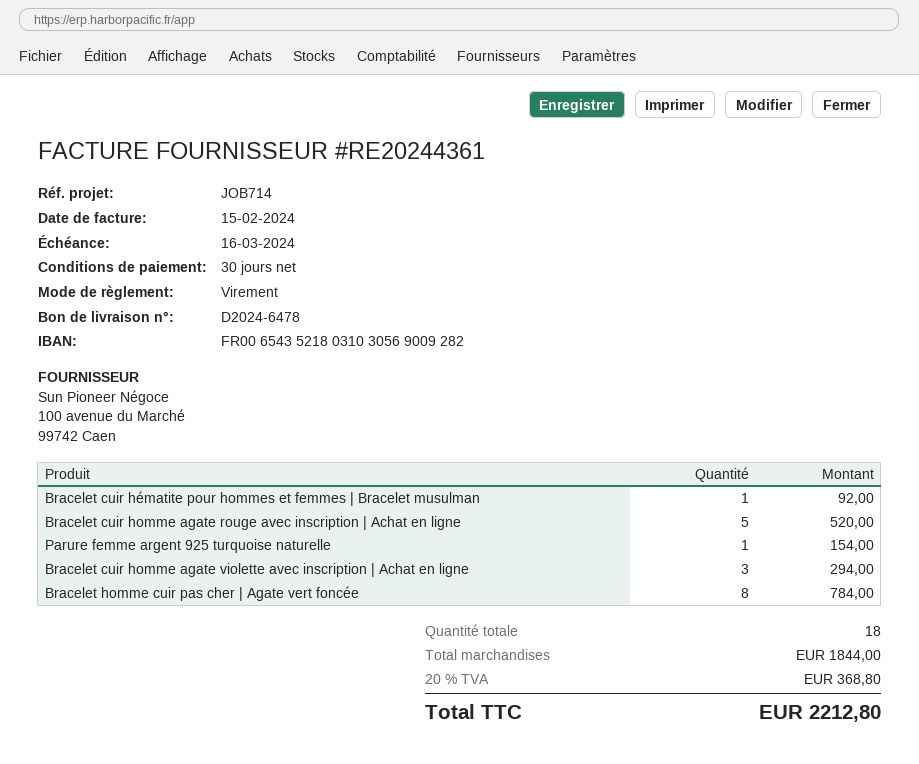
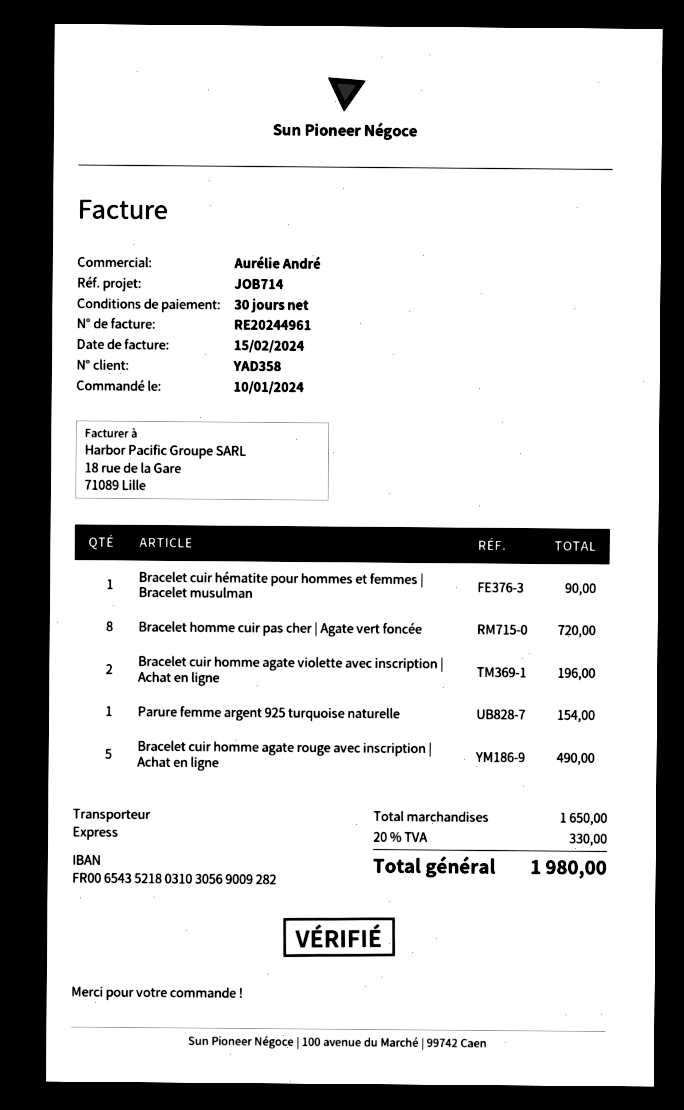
invoice number: RE20244361 -> RE20244961
Bracelet cuir hématite pour hommes et femmes | Bracelet musulman: 1 for 92.00 -> 1 for 90.00
Bracelet cuir homme agate rouge avec inscription | Achat en ligne: 5 for 520.00 -> 5 for 490.00
Bracelet cuir homme agate violette avec inscription | Achat en ligne: 3 for 294.00 -> 2 for 196.00
Bracelet homme cuir pas cher | Agate vert foncée: 8 for 784.00 -> 8 for 720.00
subtotal: 1844.00 -> 1650.00
tax: 20% = 368.80 -> 20% = 330.00
total: 2212.80 -> 1980.00

